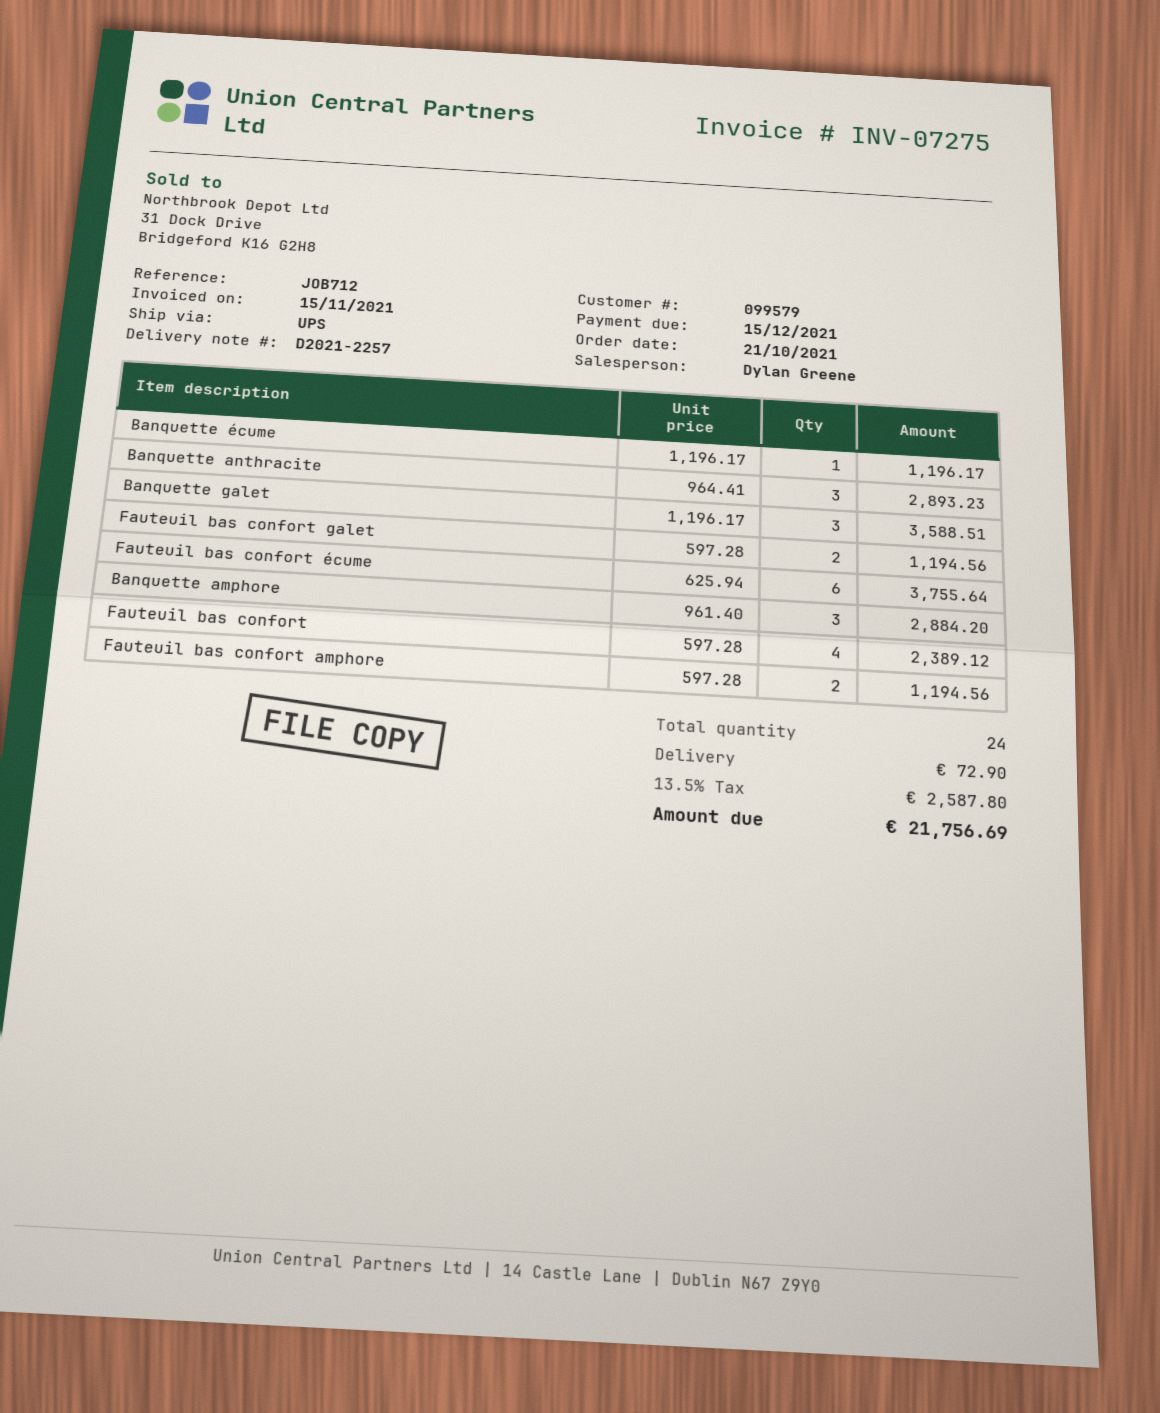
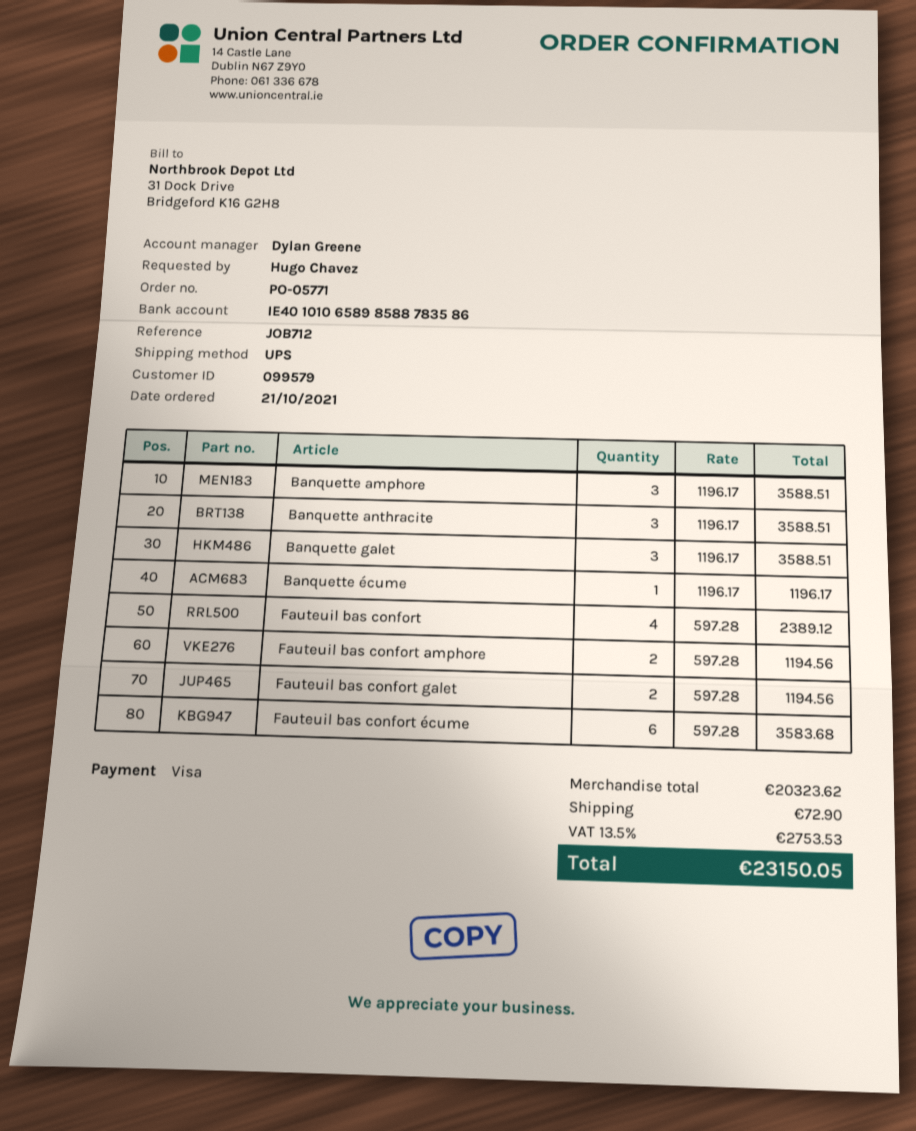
Banquette anthracite: 3 x 964.41 = 2893.23 -> 3 x 1196.17 = 3588.51
Fauteuil bas confort écume: 6 x 625.94 = 3755.64 -> 6 x 597.28 = 3583.68
Banquette amphore: 3 x 961.40 = 2884.20 -> 3 x 1196.17 = 3588.51
tax: 13.5% = 2587.80 -> 13.5% = 2753.53
total: 21756.69 -> 23150.05

